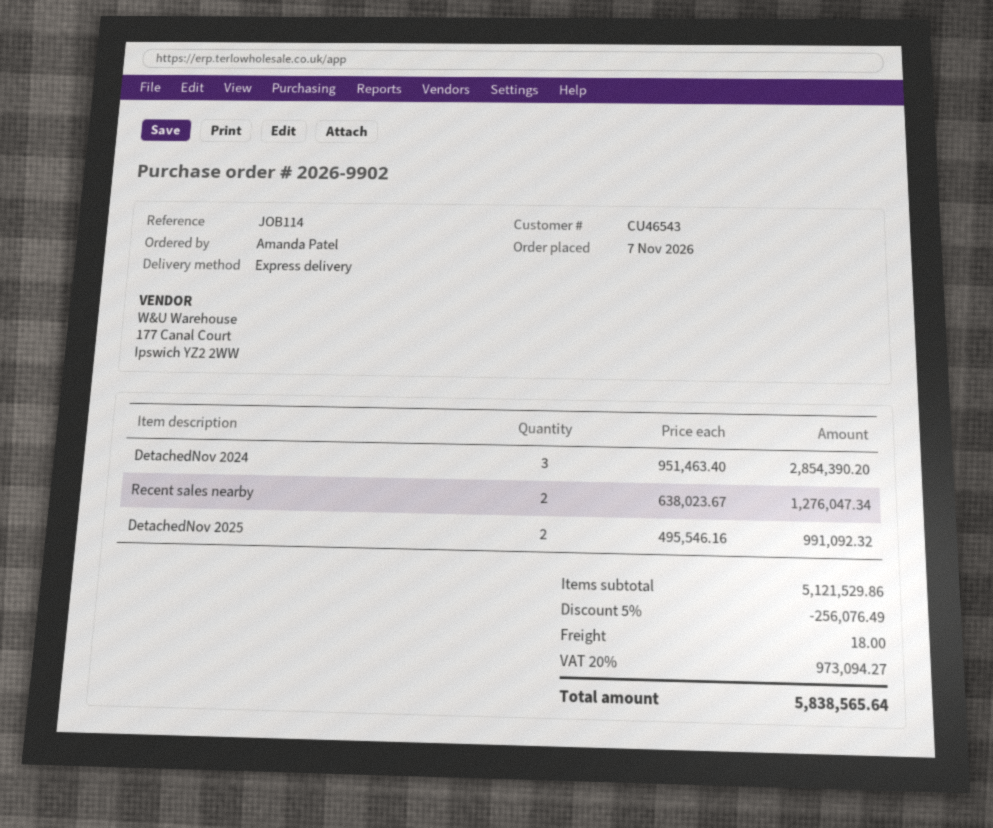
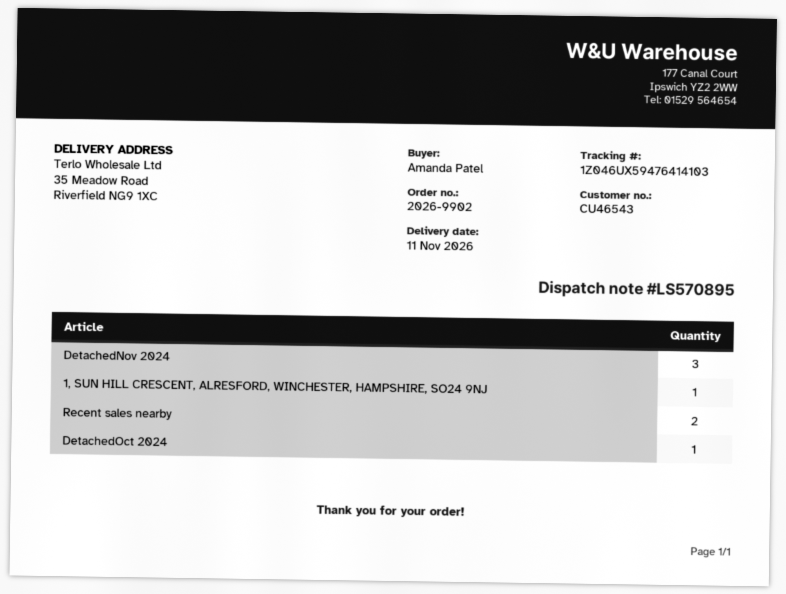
DetachedNov 2025: 2 -> none
1, SUN HILL CRESCENT, ALRESFORD, WINCHESTER, HAMPSHIRE, SO24 9NJ: none -> 1
DetachedOct 2024: none -> 1

